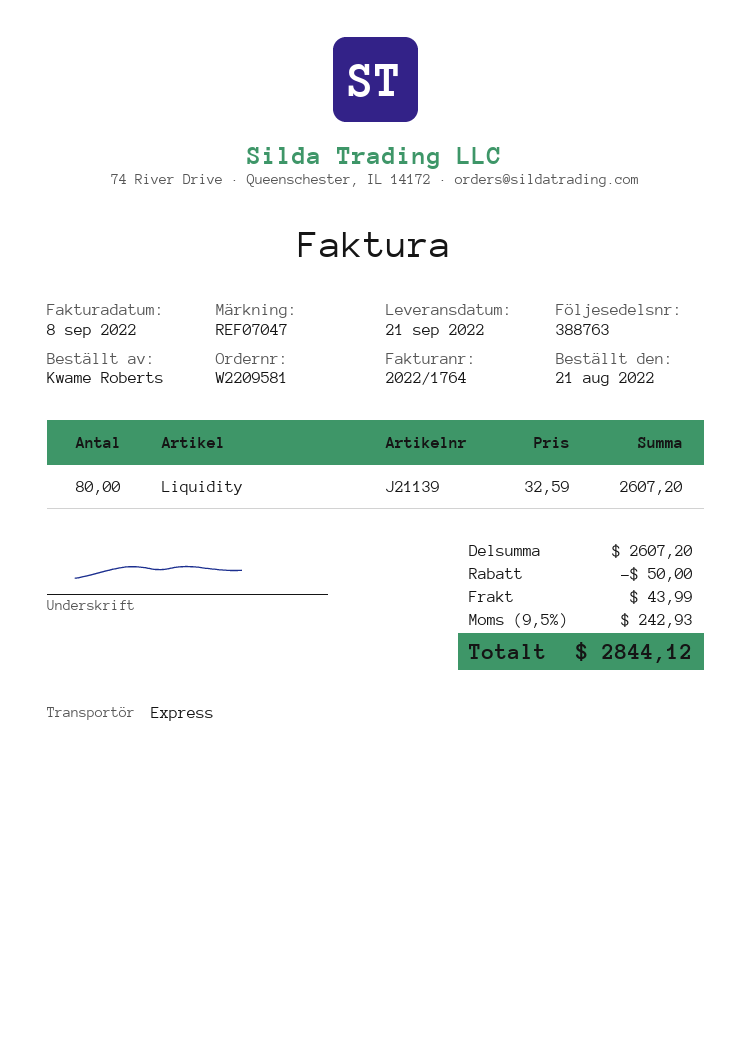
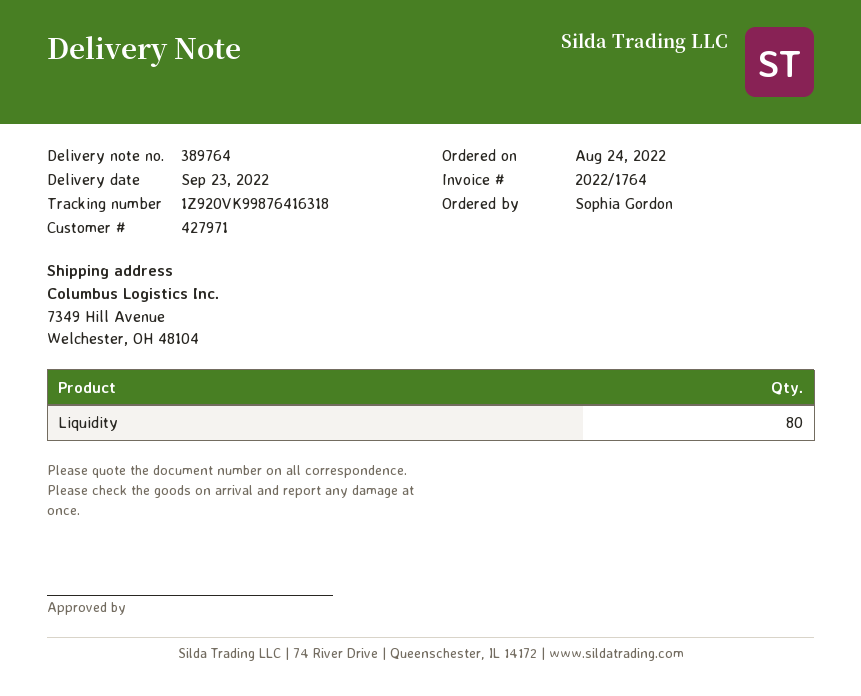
order date: 2022-08-21 -> 2022-08-24
delivery note number: 388763 -> 389764
delivery date: 2022-09-21 -> 2022-09-23
ordered by: Kwame Roberts -> Sophia Gordon

